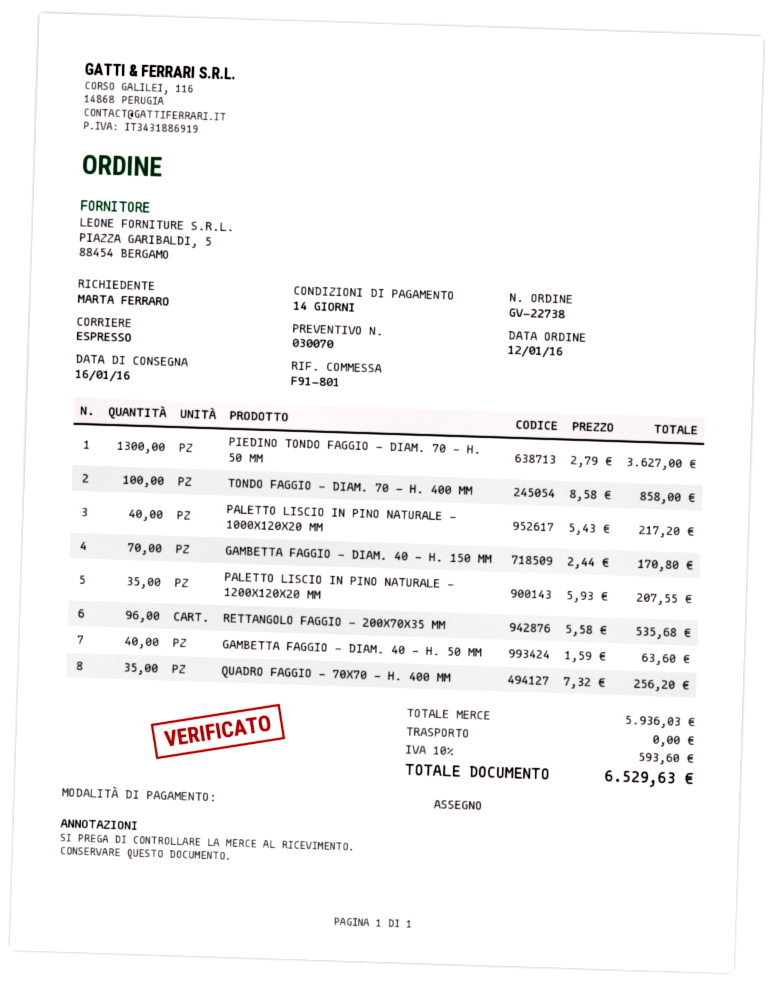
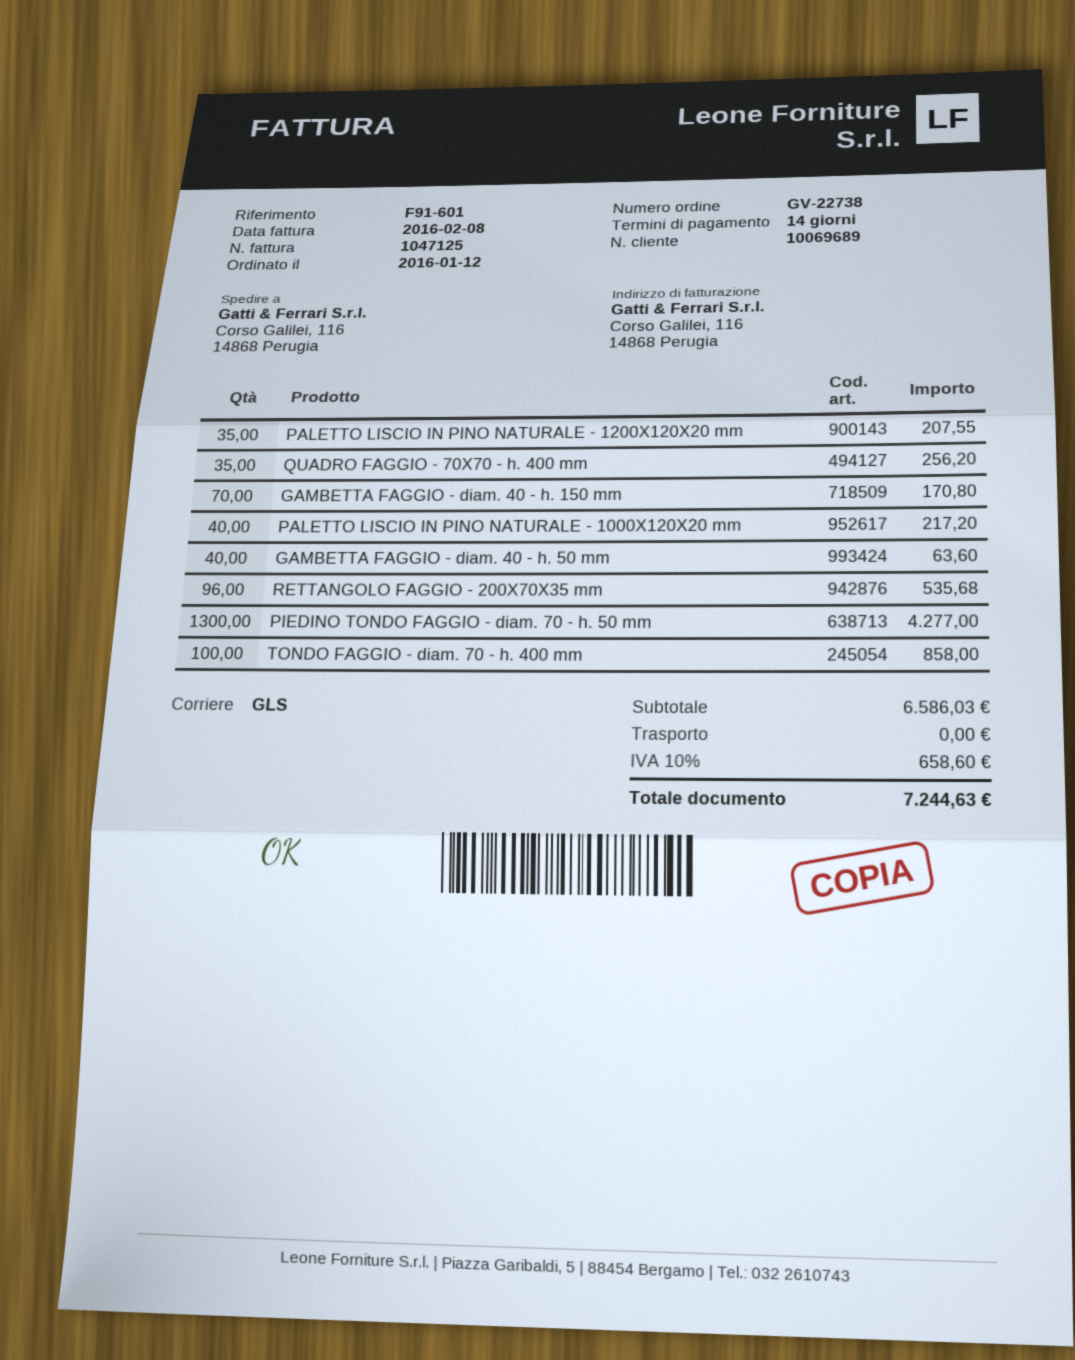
reference: F91-801 -> F91-601
shipping method: express -> GLS
PIEDINO TONDO FAGGIO - DIAM. 70 - H. 50 MM: 1300 for 3627.00 -> 1300 for 4277.00
subtotal: 5936.03 -> 6586.03
tax: 10% = 593.60 -> 10% = 658.60
total: 6529.63 -> 7244.63

